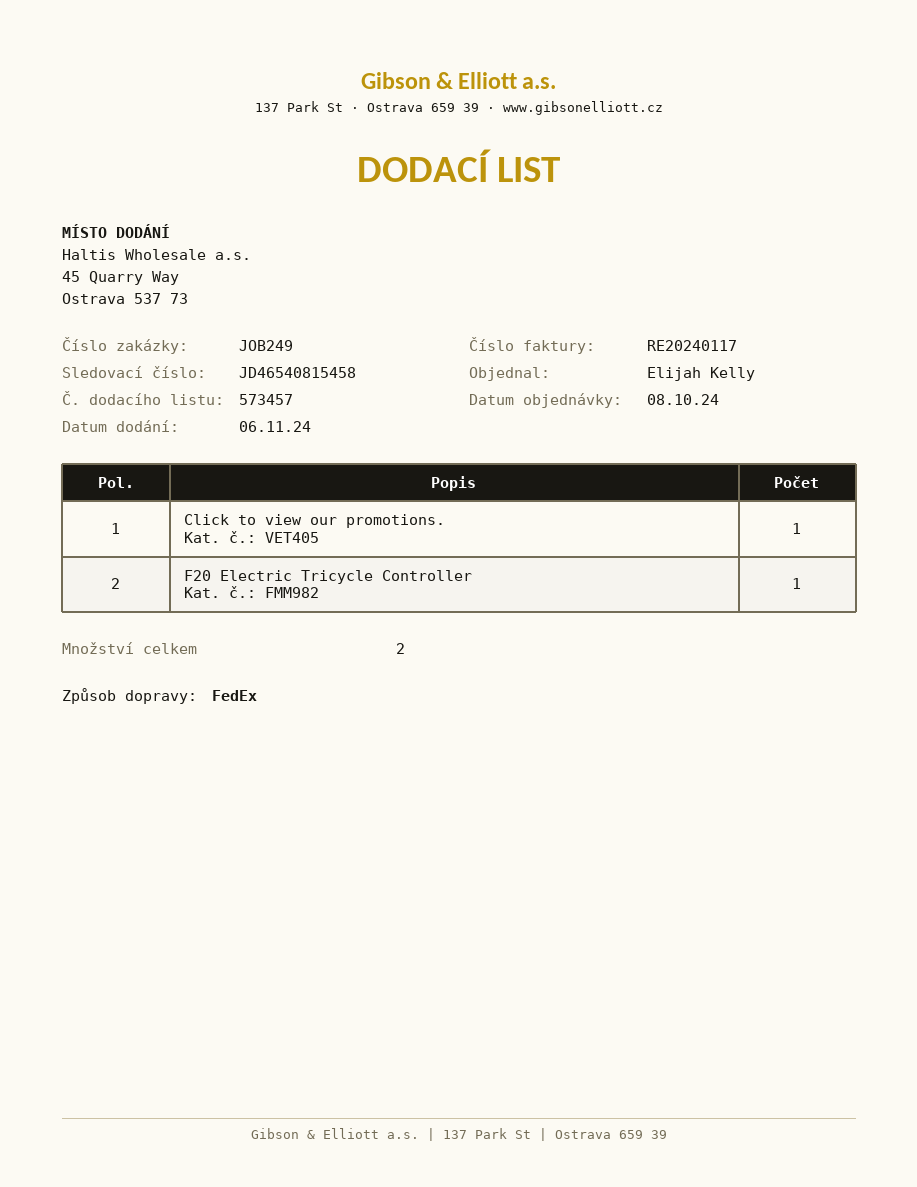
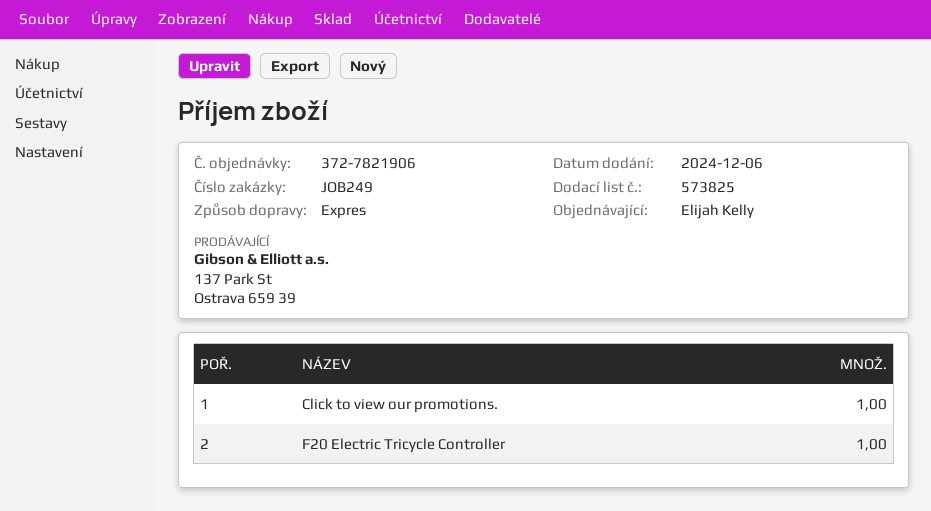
delivery note number: 573457 -> 573825
delivery date: 2024-11-06 -> 2024-12-06
shipping method: FedEx -> express

